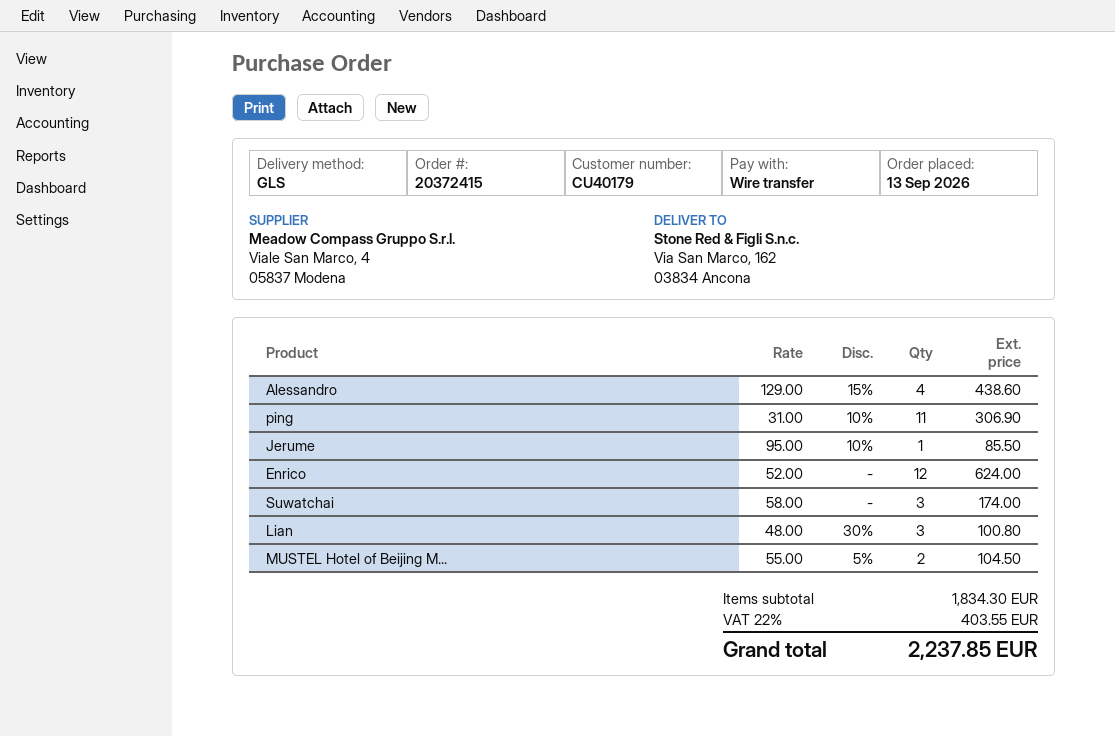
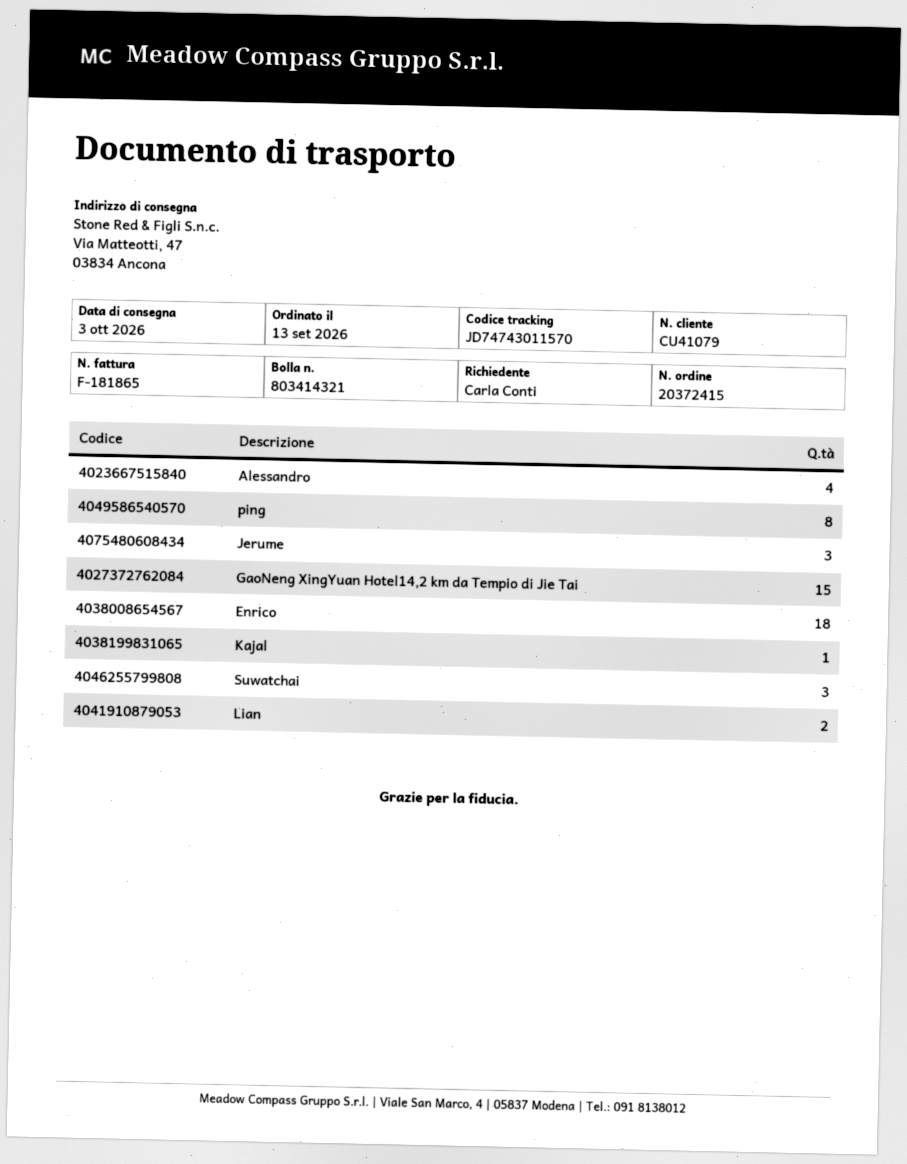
customer number: CU40179 -> CU41079
ship to: Via San Marco, 162, 03834 Ancona -> Via Matteotti, 47, 03834 Ancona
ping: 11 -> 8
Jerume: 1 -> 3
Enrico: 12 -> 18
Lian: 3 -> 2
MUSTEL Hotel of Beijing M...: 2 -> none
GaoNeng XingYuan Hotel14,2 km da Tempio di Jie Tai: none -> 15
Kajal: none -> 1

